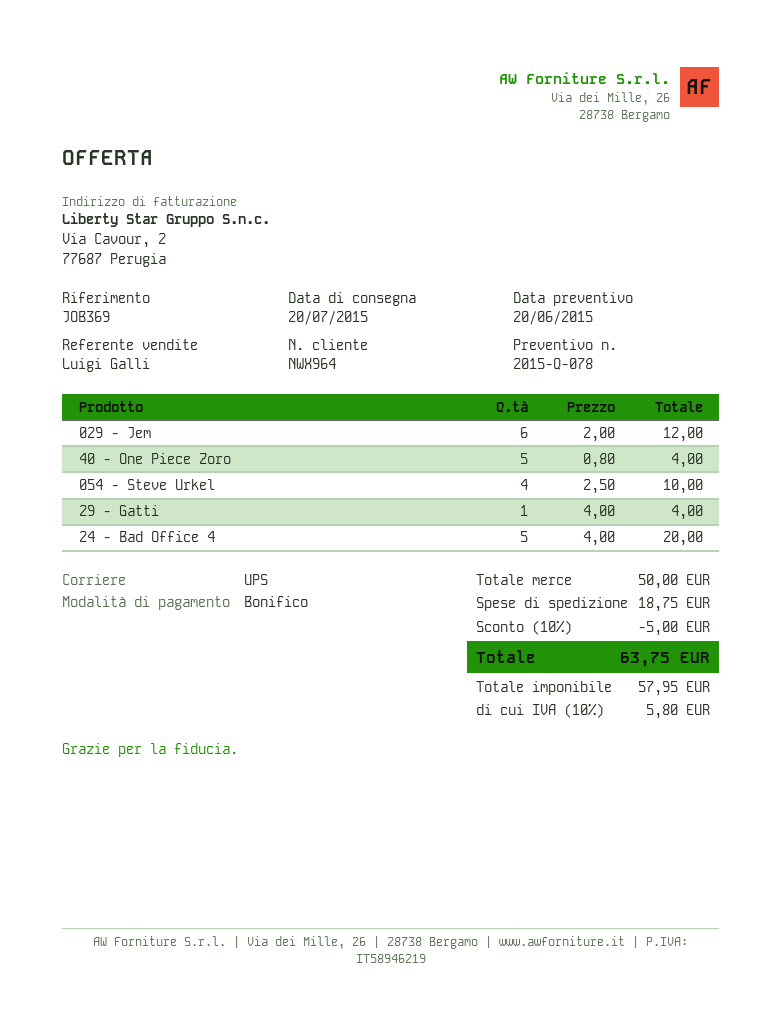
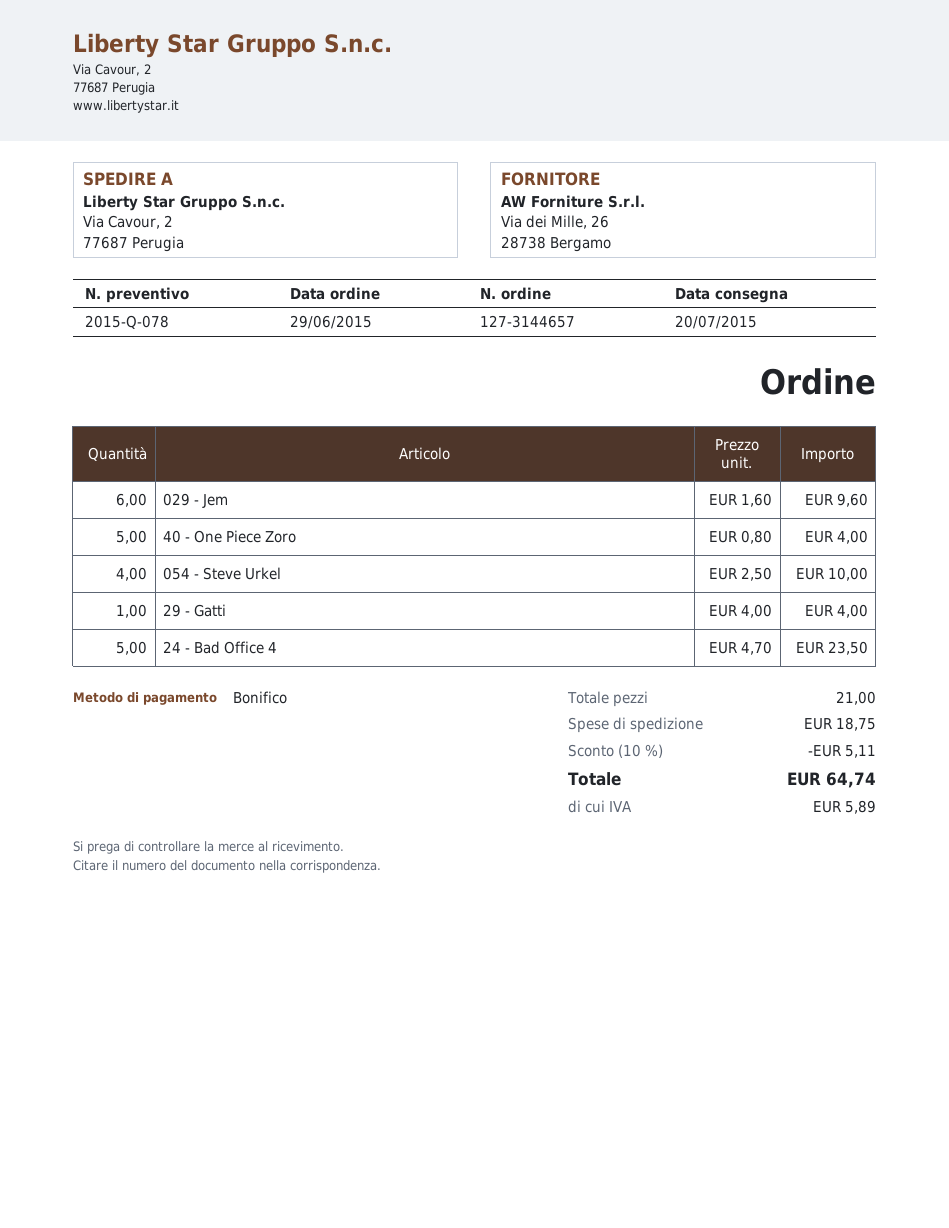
029 - Jem: 6 x 2.00 = 12.00 -> 6 x 1.60 = 9.60
24 - Bad Office 4: 5 x 4.00 = 20.00 -> 5 x 4.70 = 23.50
discount: 10% = 5.00 -> 10% = 5.11
tax: 5.80 -> 5.89
total: 63.75 -> 64.74

